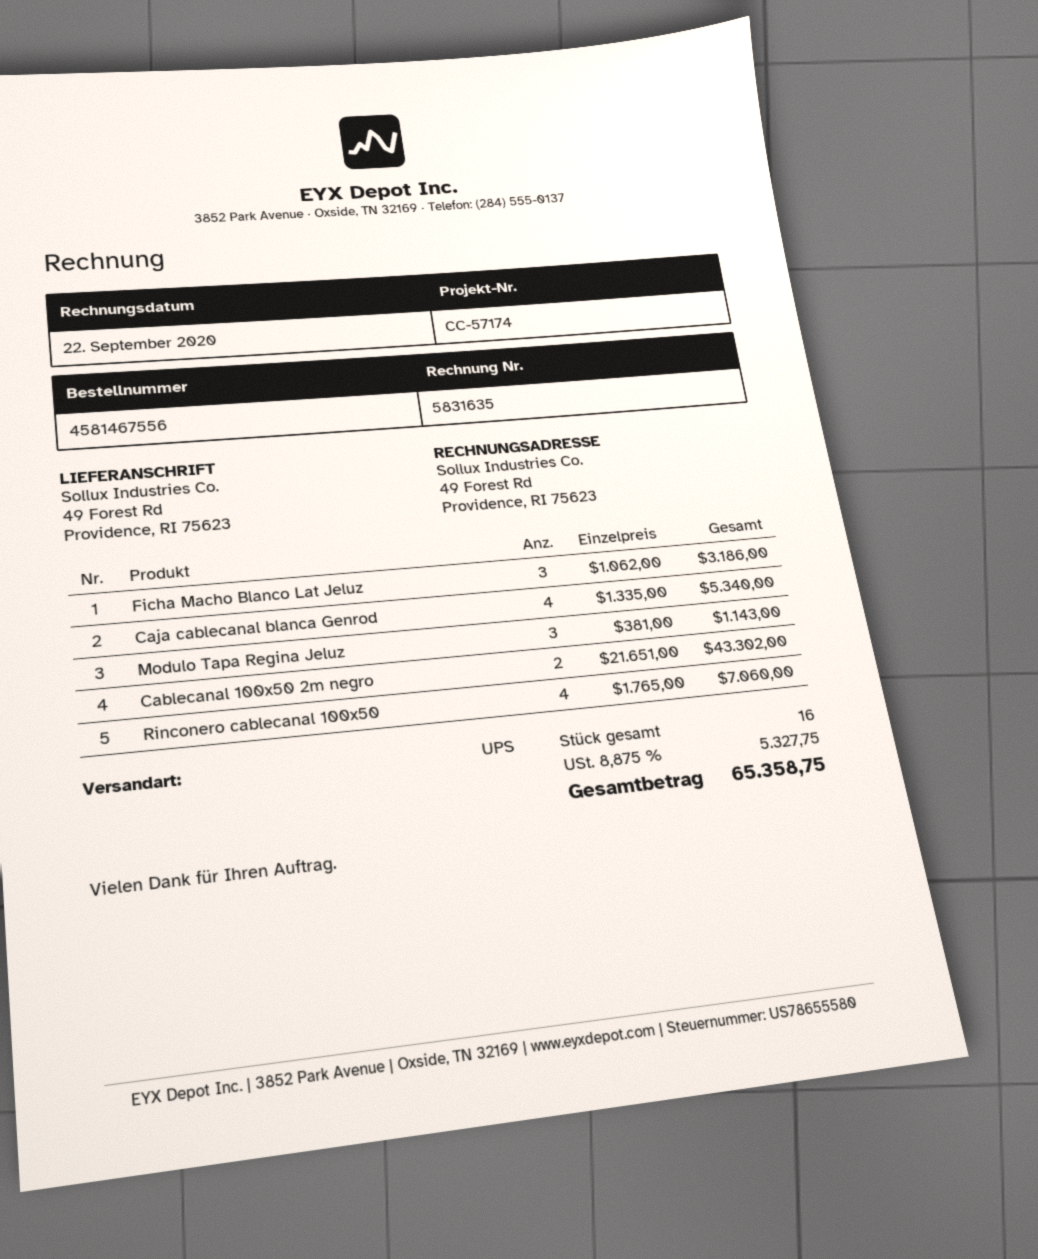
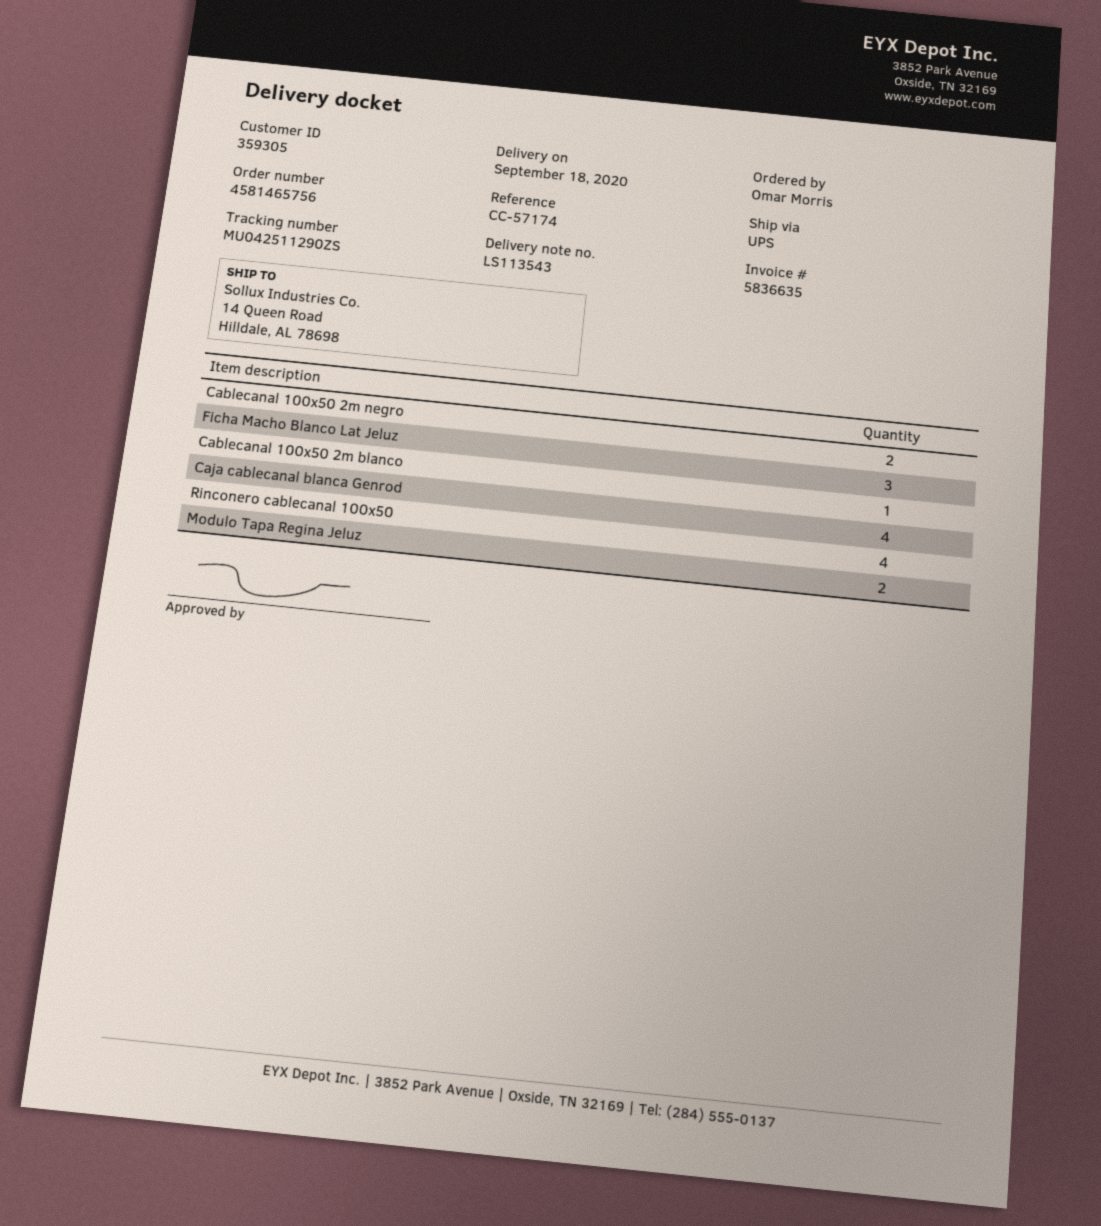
order number: 4581467556 -> 4581465756
invoice number: 5831635 -> 5836635
ship to: 49 Forest Rd, Providence, RI 75623 -> 14 Queen Road, Hilldale, AL 78698
Modulo Tapa Regina Jeluz: 3 -> 2
Cablecanal 100x50 2m blanco: none -> 1

